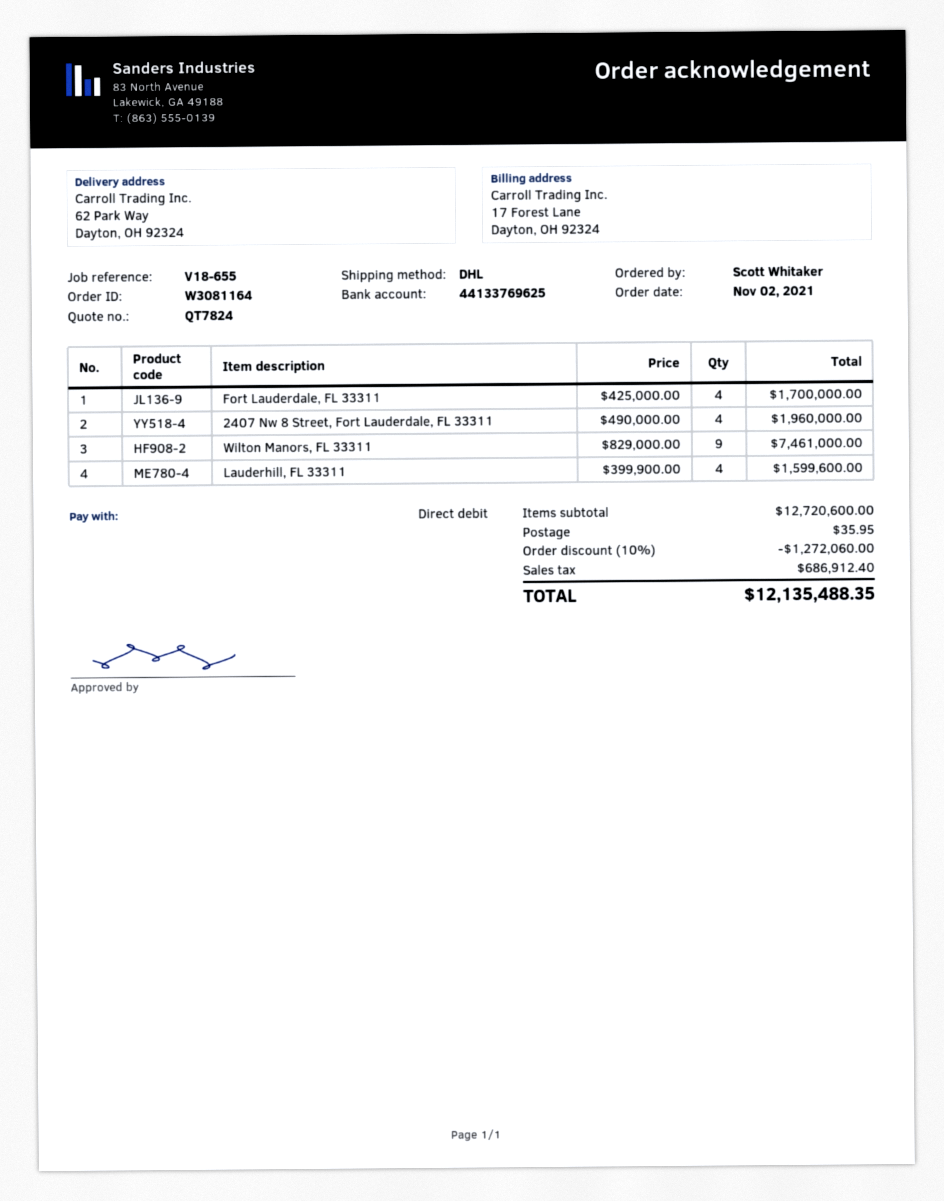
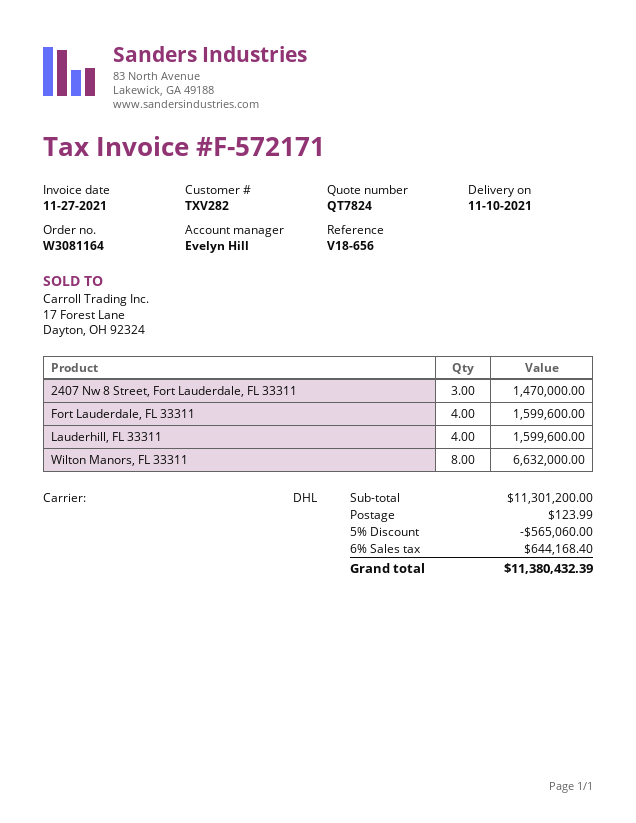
reference: V18-655 -> V18-656
Fort Lauderdale, FL 33311: 4 for 1700000.00 -> 4 for 1599600.00
2407 Nw 8 Street, Fort Lauderdale, FL 33311: 4 for 1960000.00 -> 3 for 1470000.00
Wilton Manors, FL 33311: 9 for 7461000.00 -> 8 for 6632000.00
subtotal: 12720600.00 -> 11301200.00
discount: 10% = 1272060.00 -> 5% = 565060.00
shipping: 35.95 -> 123.99
tax: 686912.40 -> 644168.40
total: 12135488.35 -> 11380432.39

